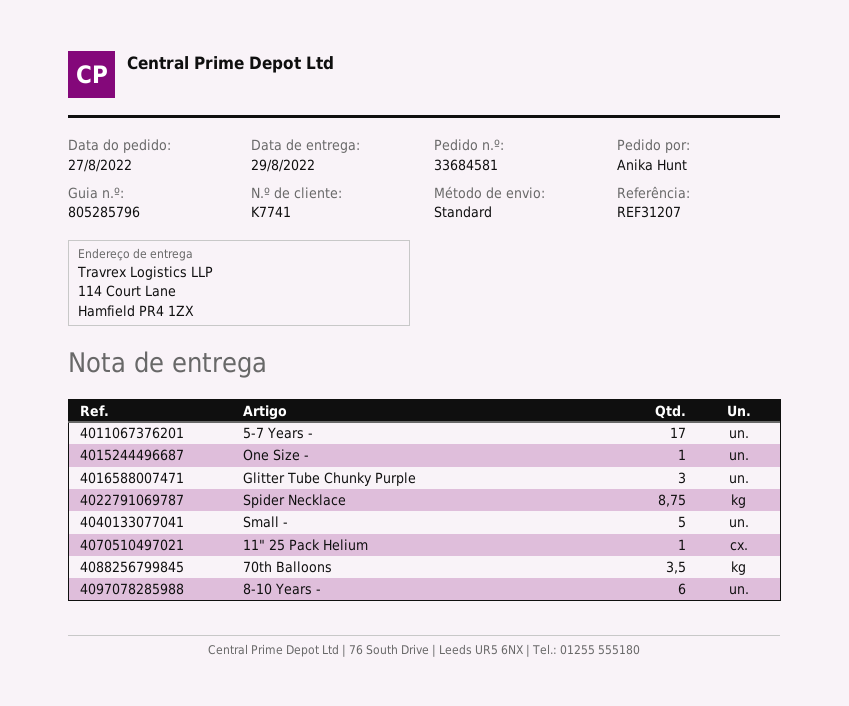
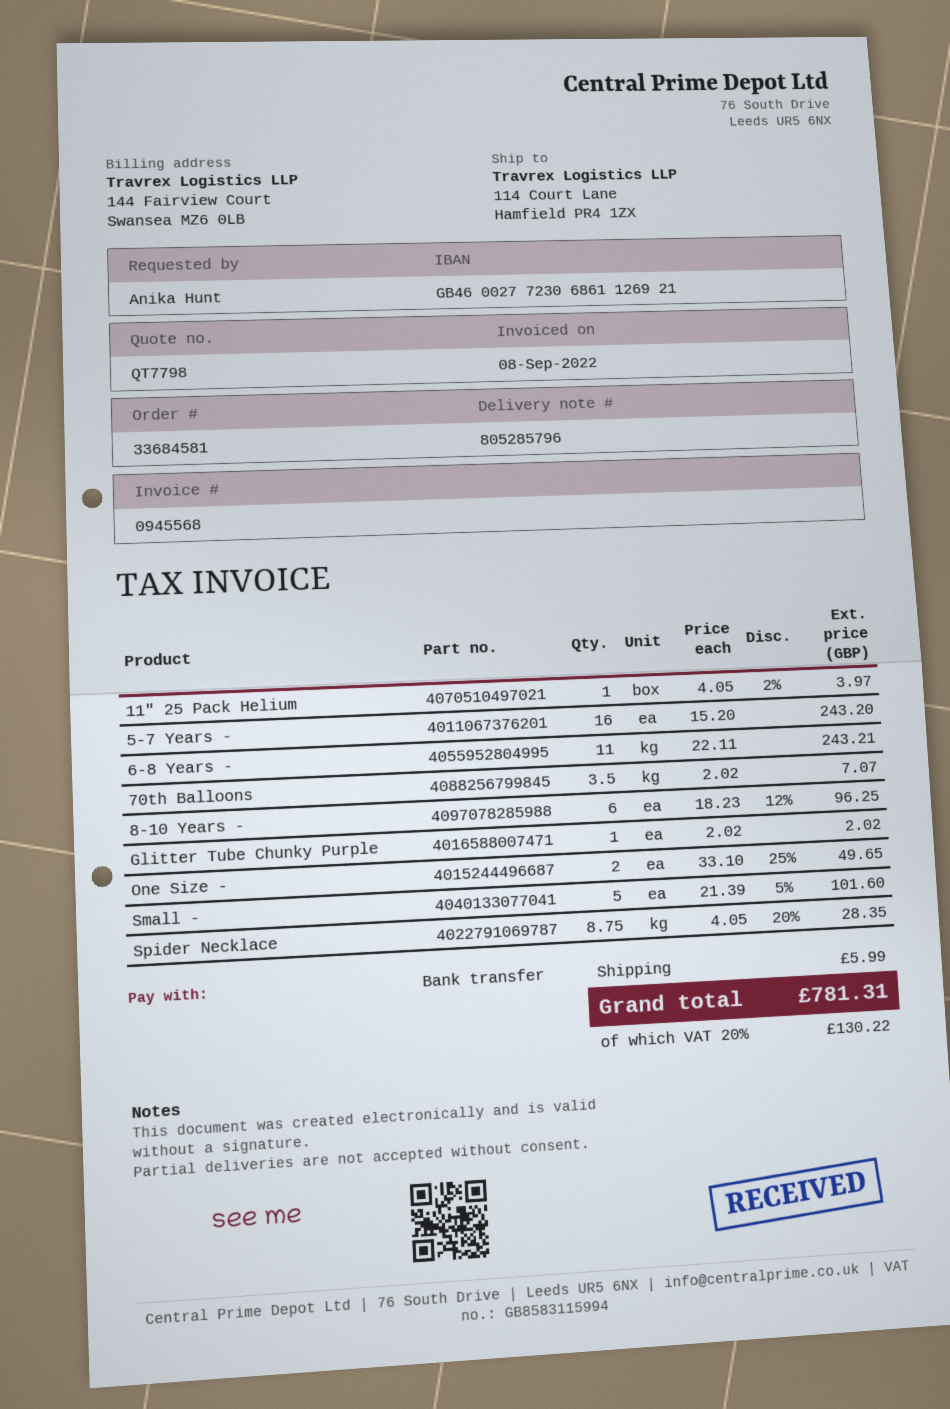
5-7 Years -: 17 -> 16
One Size -: 1 -> 2
Glitter Tube Chunky Purple: 3 -> 1
6-8 Years -: none -> 11

